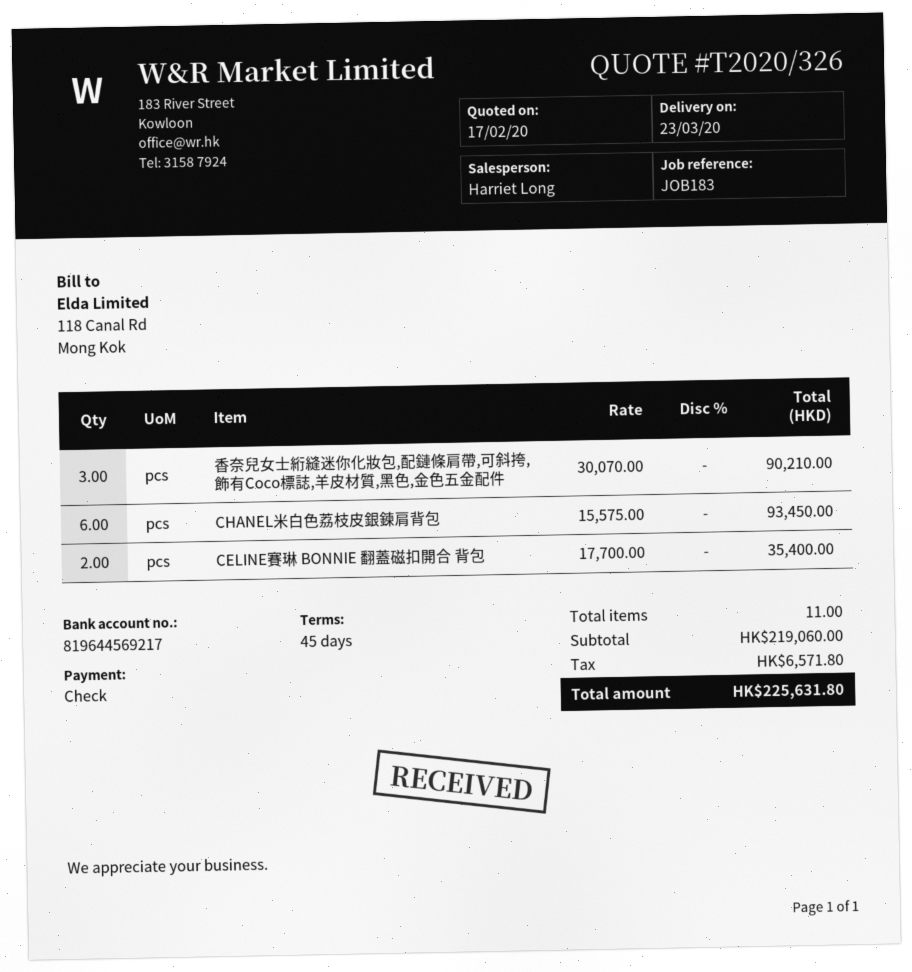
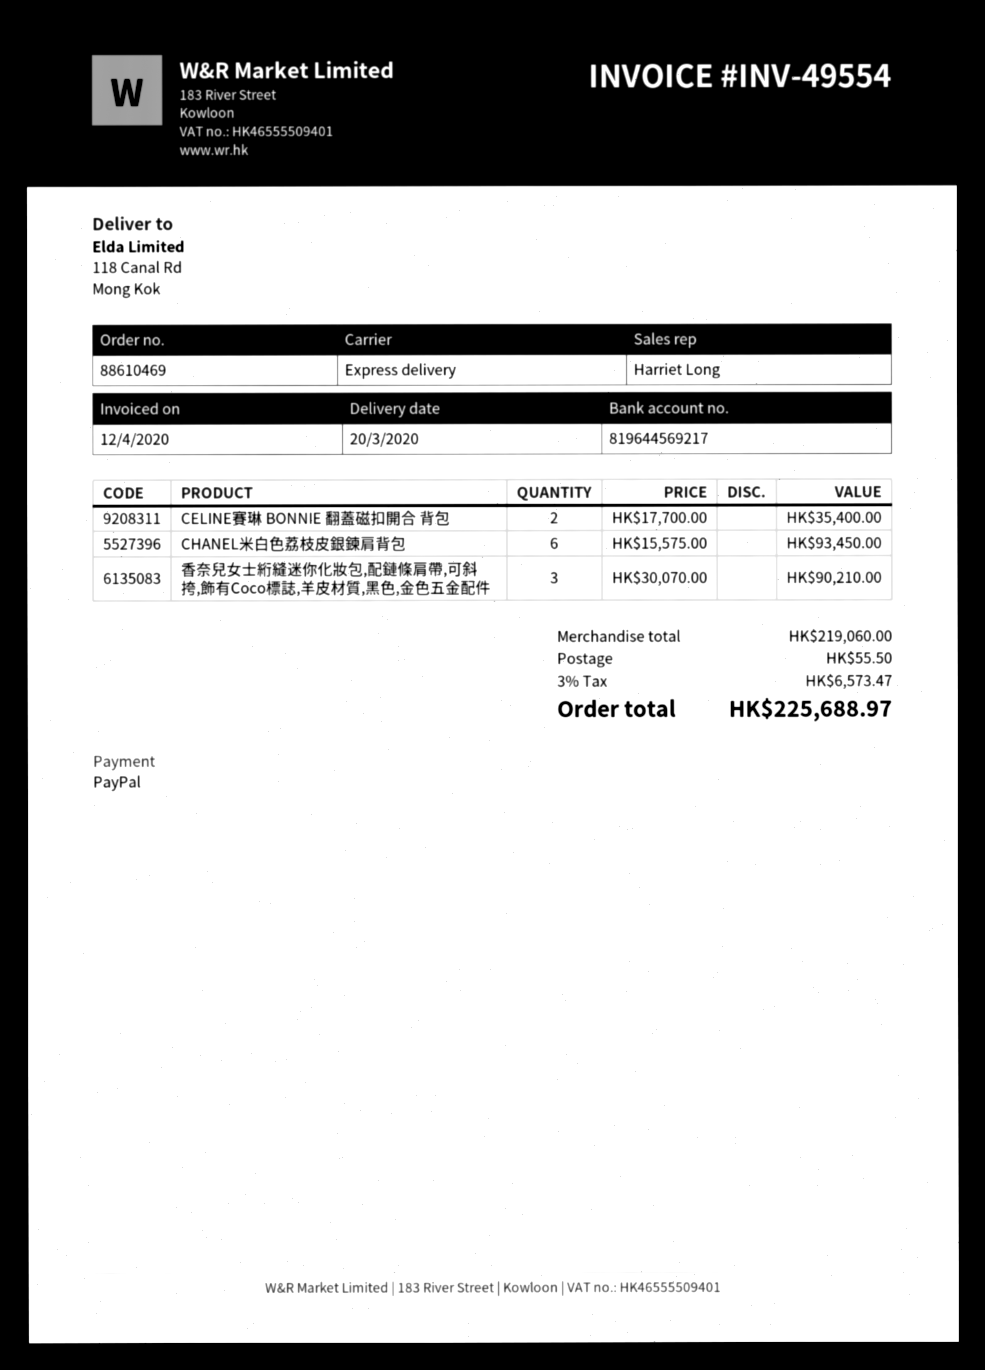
delivery date: 2020-03-23 -> 2020-03-20
payment method: cheque -> PayPal
shipping: none -> 55.50
tax: 6571.80 -> 6573.47
total: 225631.80 -> 225688.97

